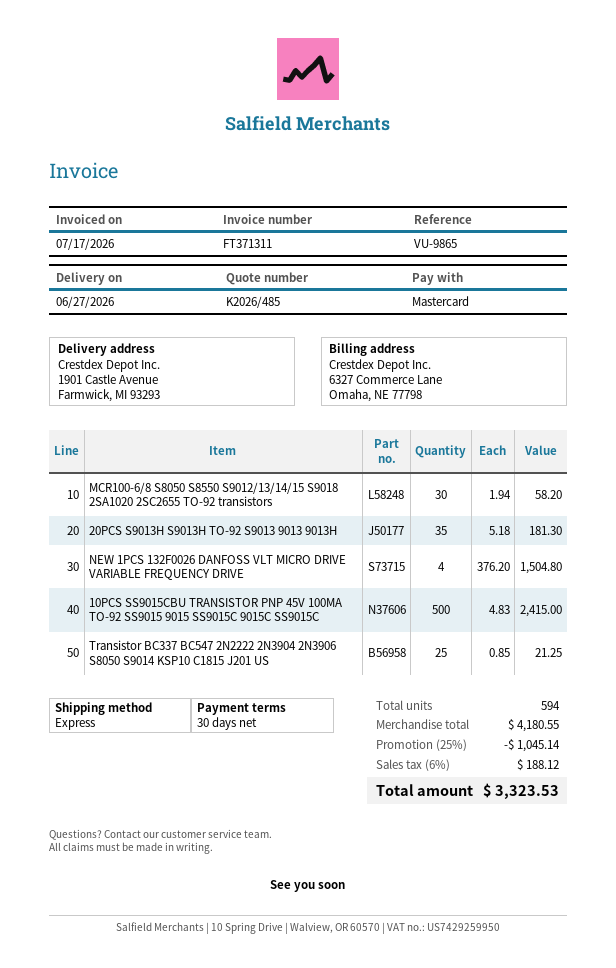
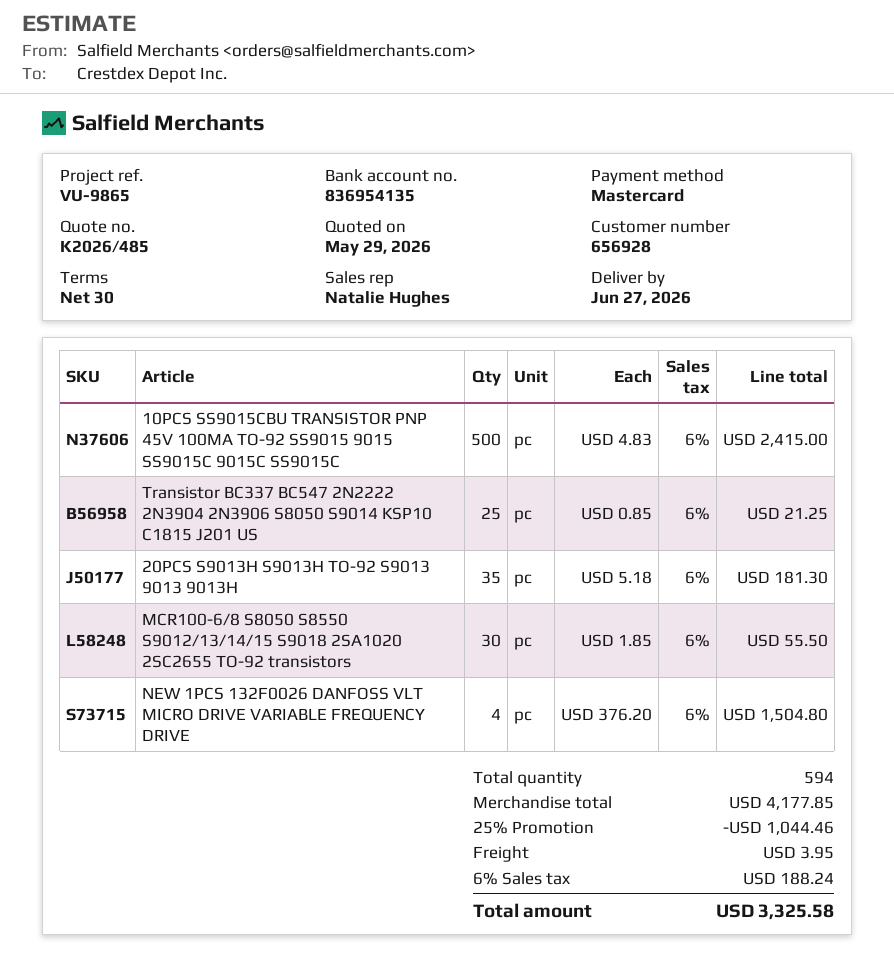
MCR100-6/8 S8050 S8550 S9012/13/14/15 S9018 2SA1020 2SC2655 TO-92 transistors: 30 x 1.94 = 58.20 -> 30 x 1.85 = 55.50
subtotal: 4180.55 -> 4177.85
discount: 25% = 1045.14 -> 25% = 1044.46
shipping: none -> 3.95
tax: 6% = 188.12 -> 6% = 188.24
total: 3323.53 -> 3325.58

